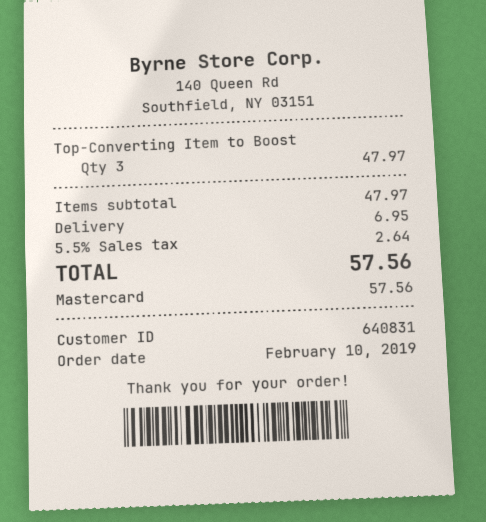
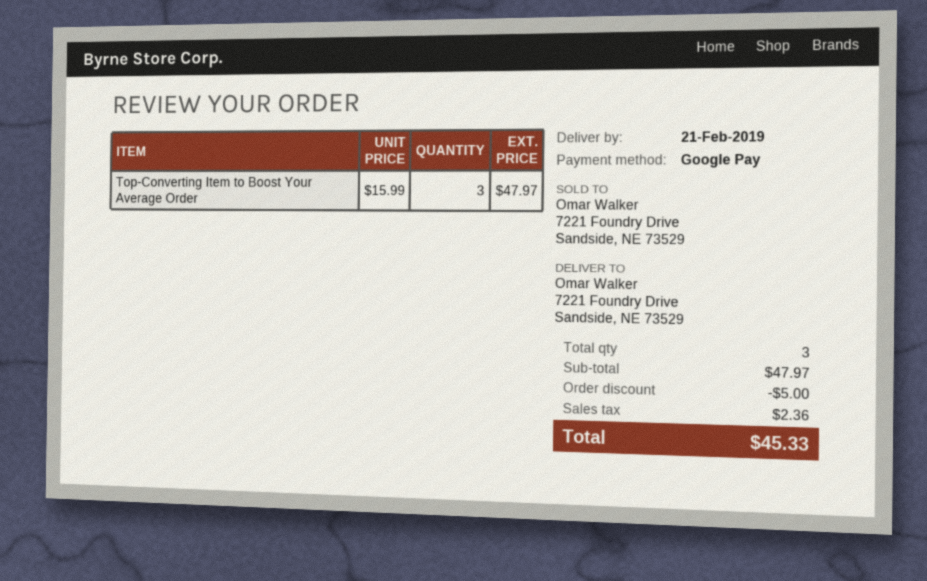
payment method: Mastercard -> Google Pay
discount: none -> 5.00
shipping: 6.95 -> none
tax: 2.64 -> 2.36
total: 57.56 -> 45.33

